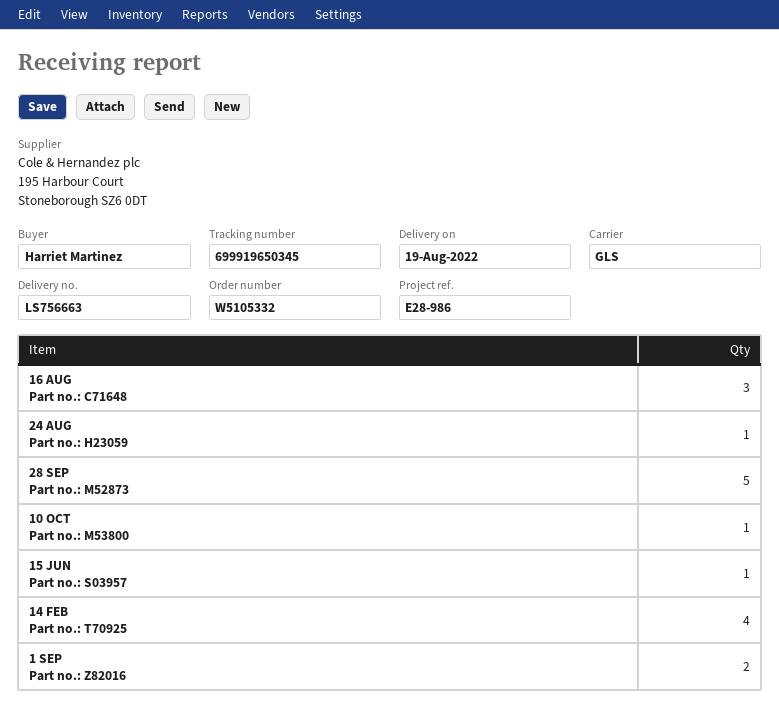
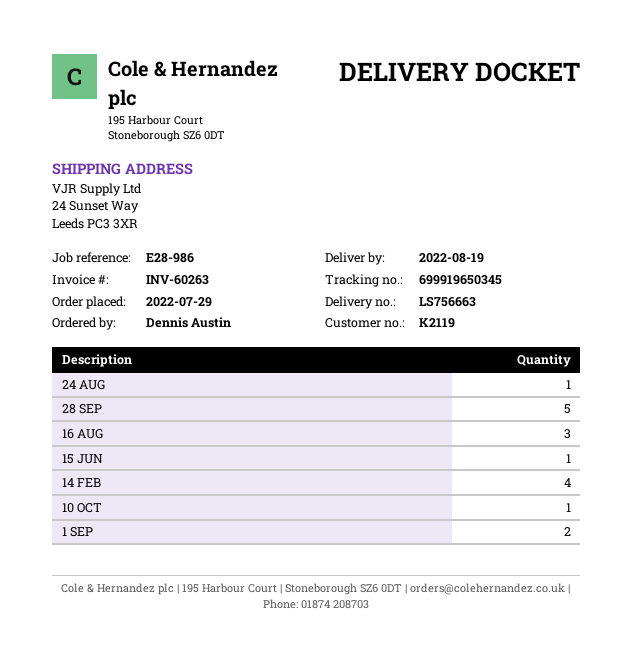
ordered by: Harriet Martinez -> Dennis Austin

